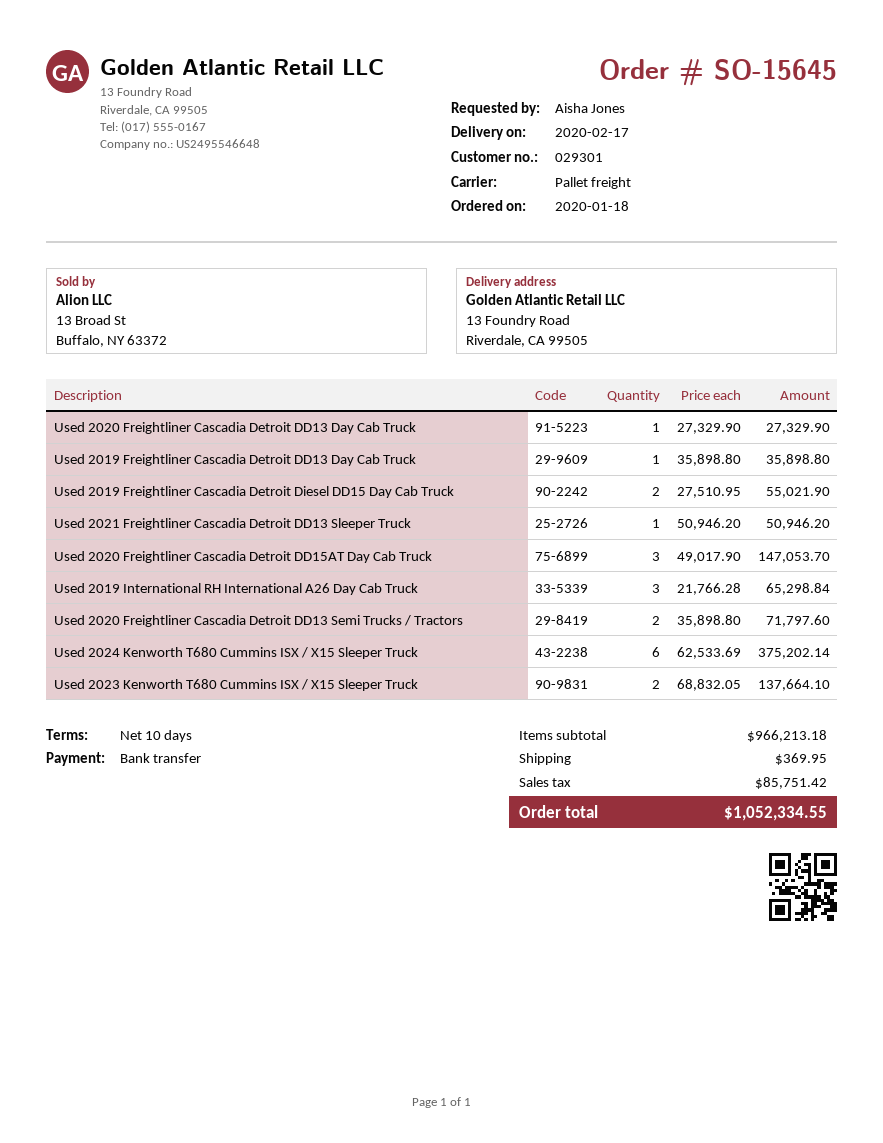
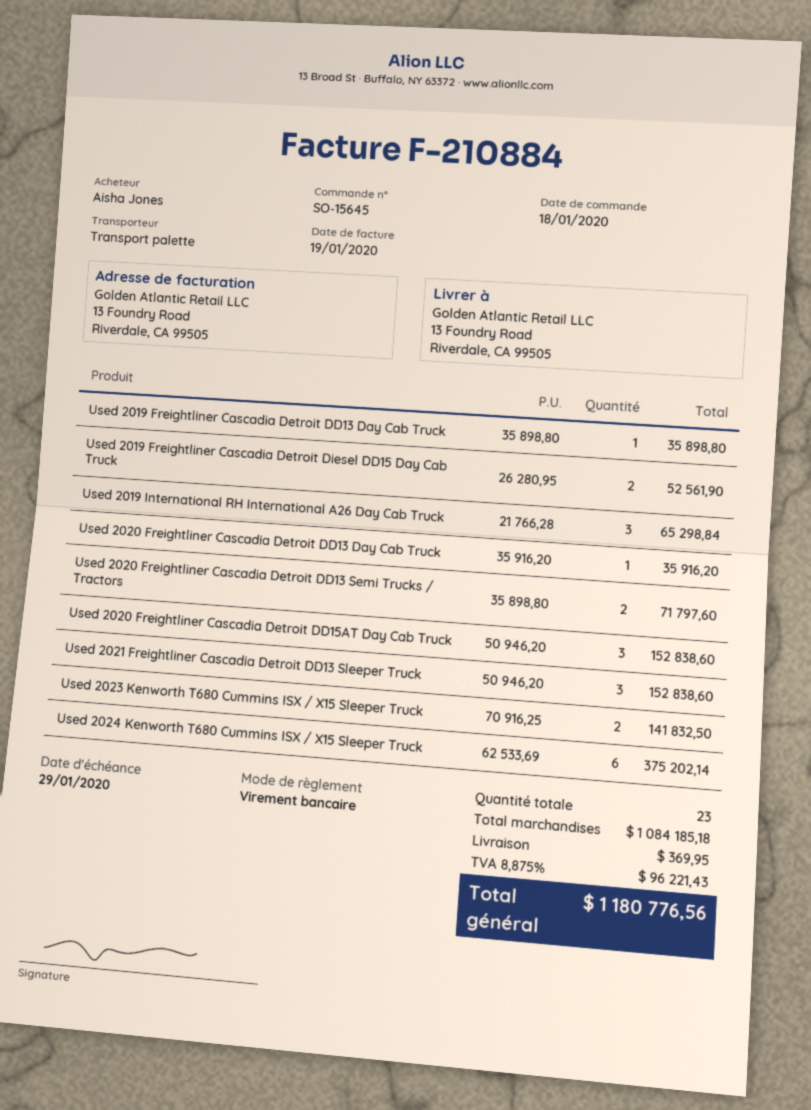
Used 2020 Freightliner Cascadia Detroit DD13 Day Cab Truck: 1 x 27329.90 = 27329.90 -> 1 x 35916.20 = 35916.20
Used 2019 Freightliner Cascadia Detroit Diesel DD15 Day Cab Truck: 2 x 27510.95 = 55021.90 -> 2 x 26280.95 = 52561.90
Used 2021 Freightliner Cascadia Detroit DD13 Sleeper Truck: 1 x 50946.20 = 50946.20 -> 3 x 50946.20 = 152838.60
Used 2020 Freightliner Cascadia Detroit DD15AT Day Cab Truck: 3 x 49017.90 = 147053.70 -> 3 x 50946.20 = 152838.60
Used 2023 Kenworth T680 Cummins ISX / X15 Sleeper Truck: 2 x 68832.05 = 137664.10 -> 2 x 70916.25 = 141832.50
subtotal: 966213.18 -> 1084185.18
tax: 85751.42 -> 96221.43
total: 1052334.55 -> 1180776.56

